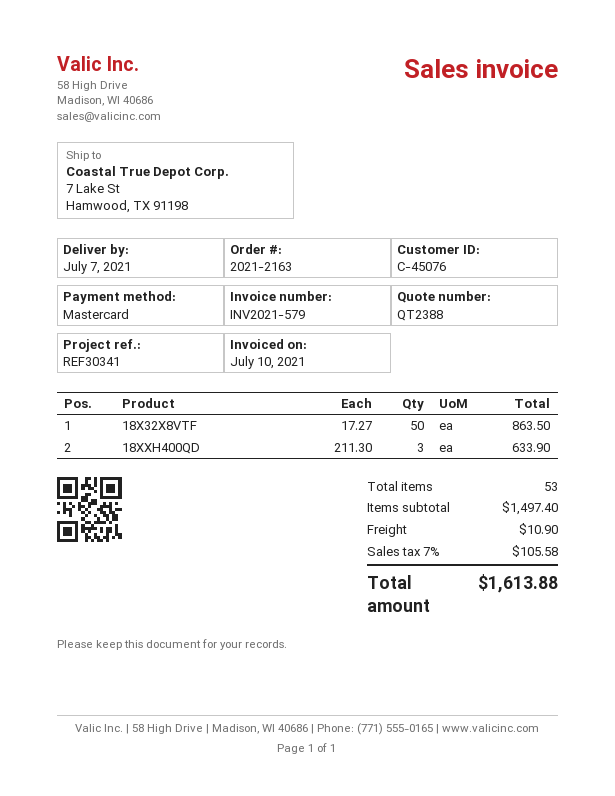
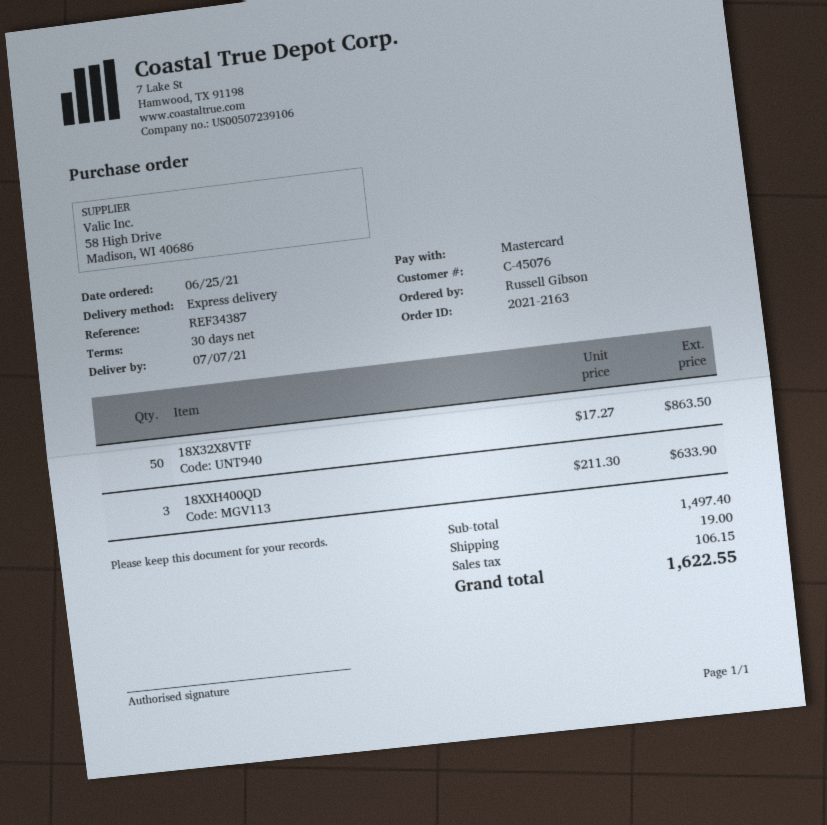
reference: REF30341 -> REF34387
shipping: 10.90 -> 19.00
tax: 105.58 -> 106.15
total: 1613.88 -> 1622.55

